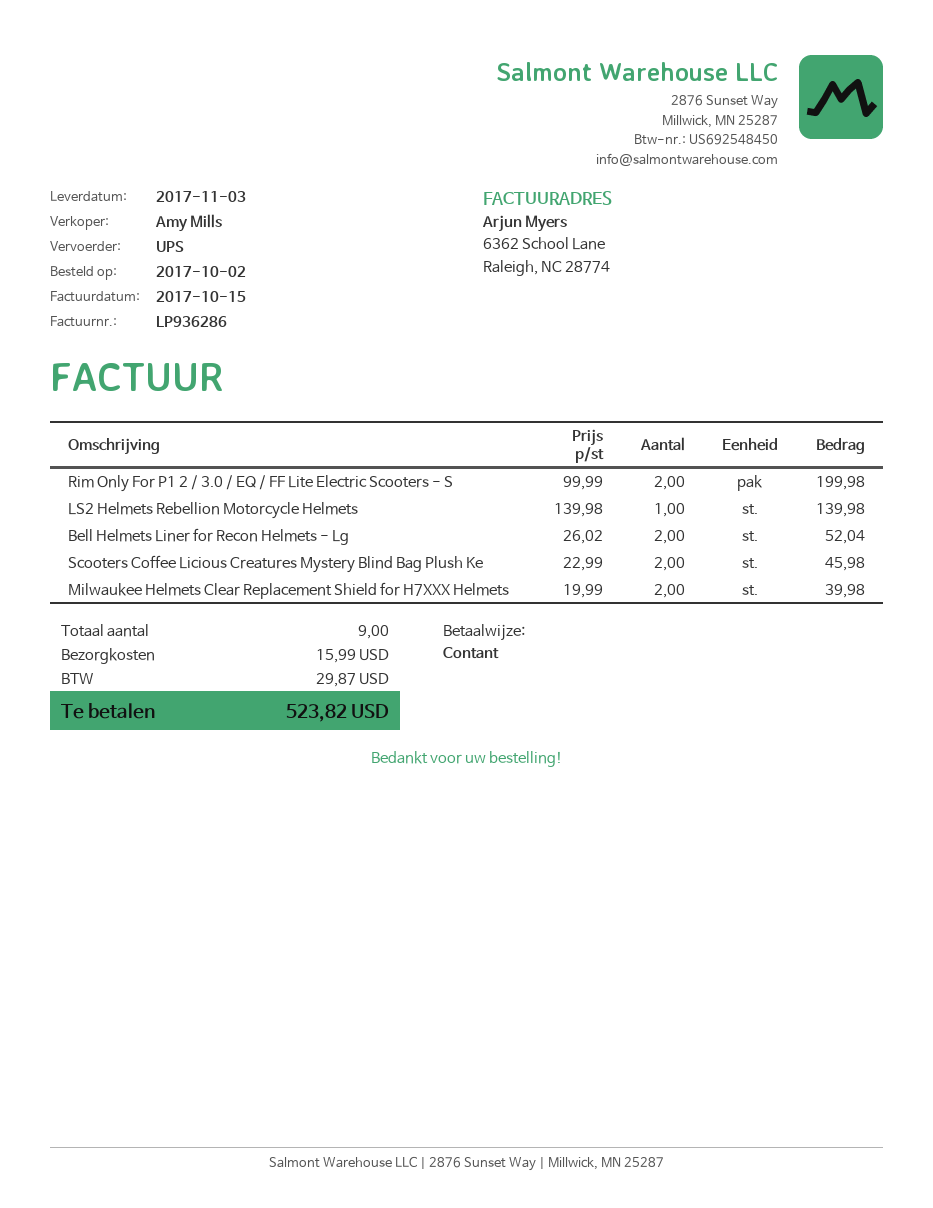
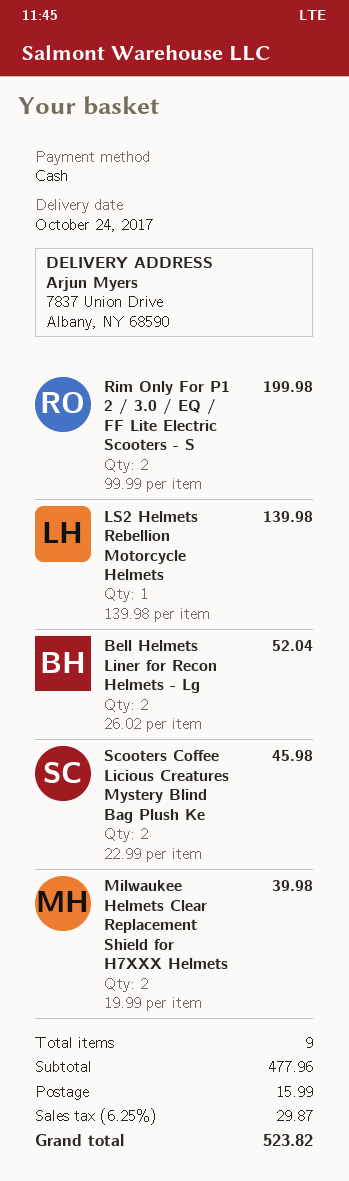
delivery date: 2017-11-03 -> 2017-10-24

